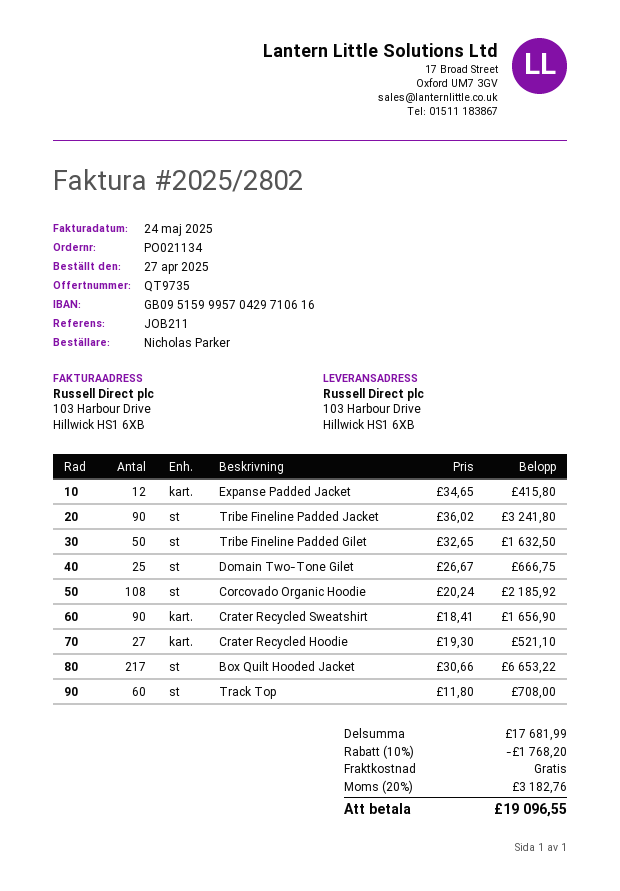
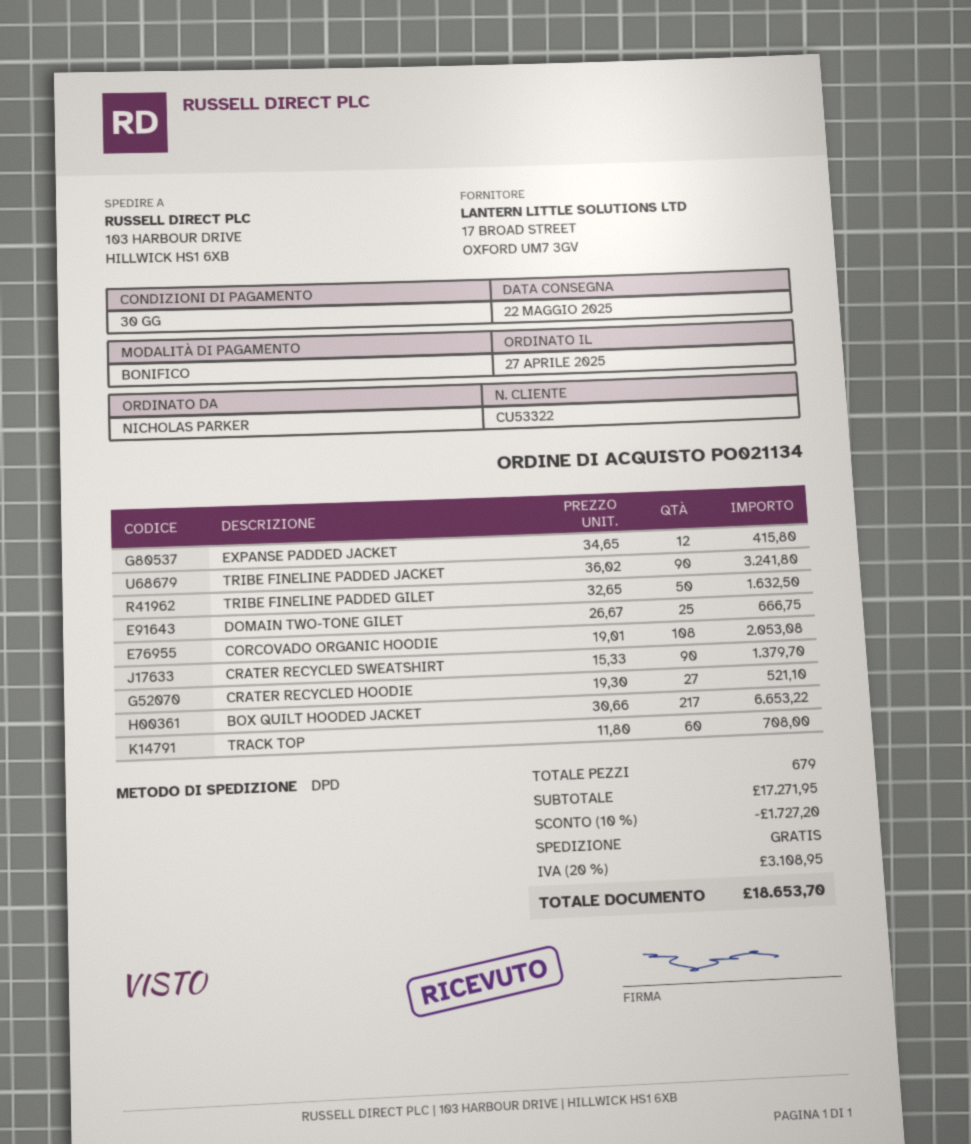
Corcovado Organic Hoodie: 108 x 20.24 = 2185.92 -> 108 x 19.01 = 2053.08
Crater Recycled Sweatshirt: 90 x 18.41 = 1656.90 -> 90 x 15.33 = 1379.70
subtotal: 17681.99 -> 17271.95
discount: 10% = 1768.20 -> 10% = 1727.20
tax: 20% = 3182.76 -> 20% = 3108.95
total: 19096.55 -> 18653.70

